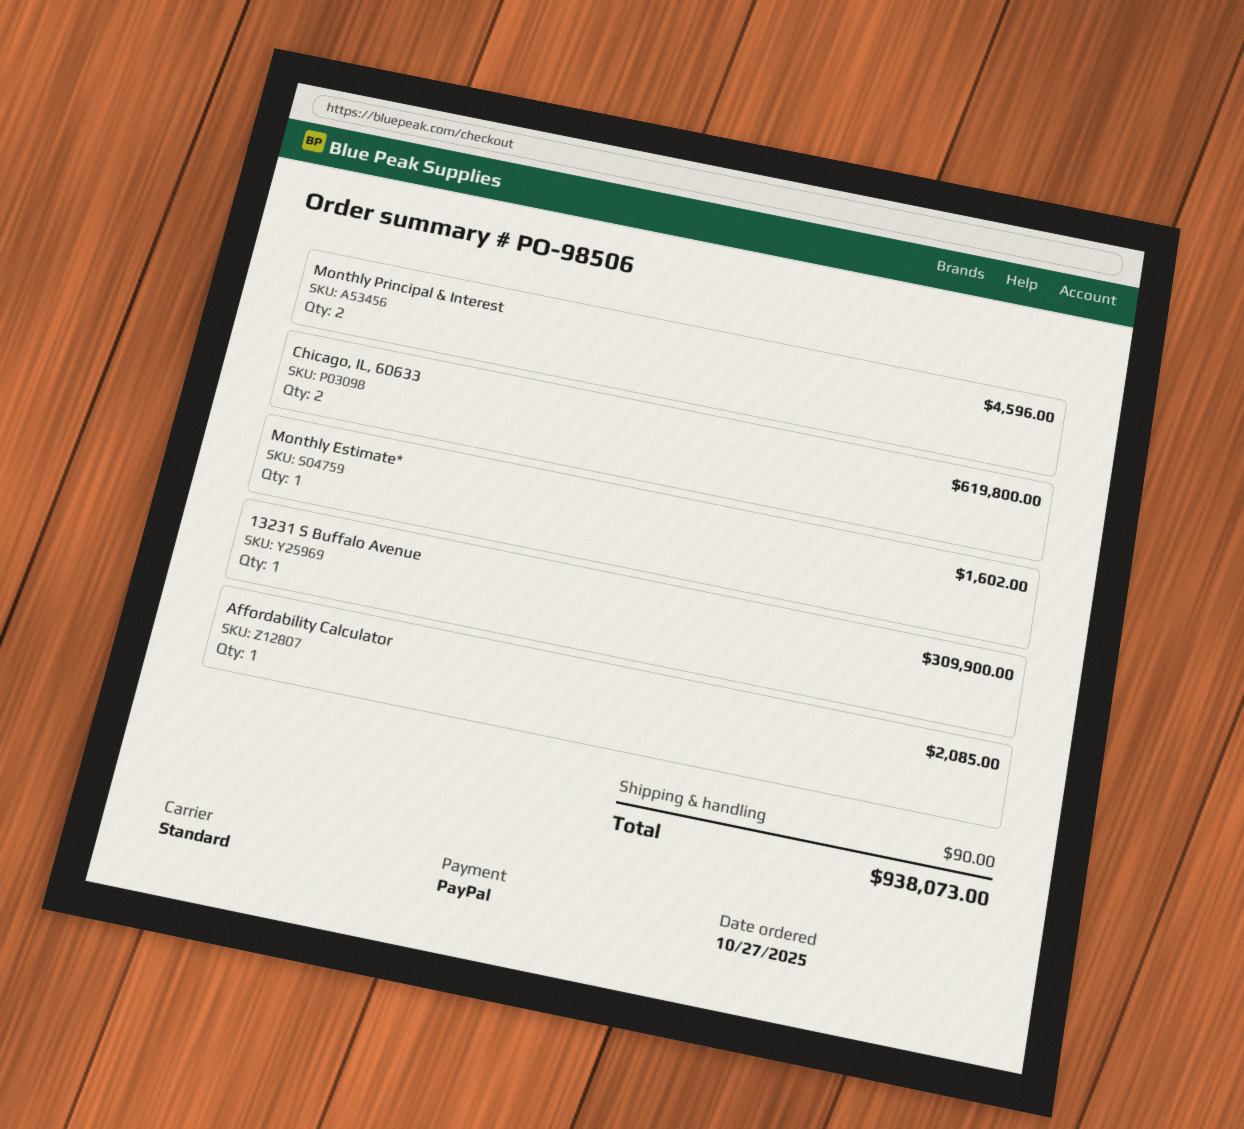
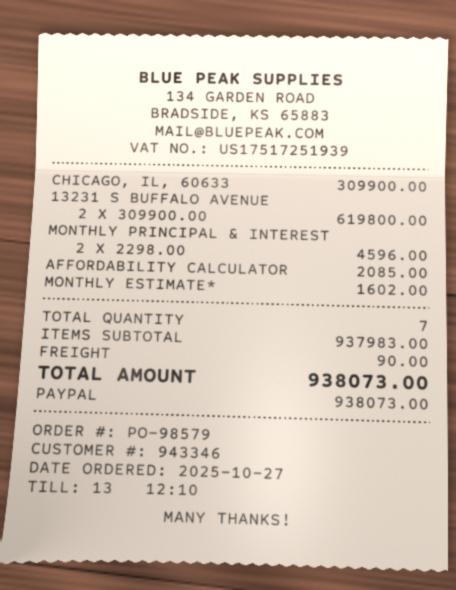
order number: PO-98506 -> PO-98579
Chicago, IL, 60633: 2 for 619800.00 -> 1 for 309900.00
13231 S Buffalo Avenue: 1 for 309900.00 -> 2 for 619800.00

